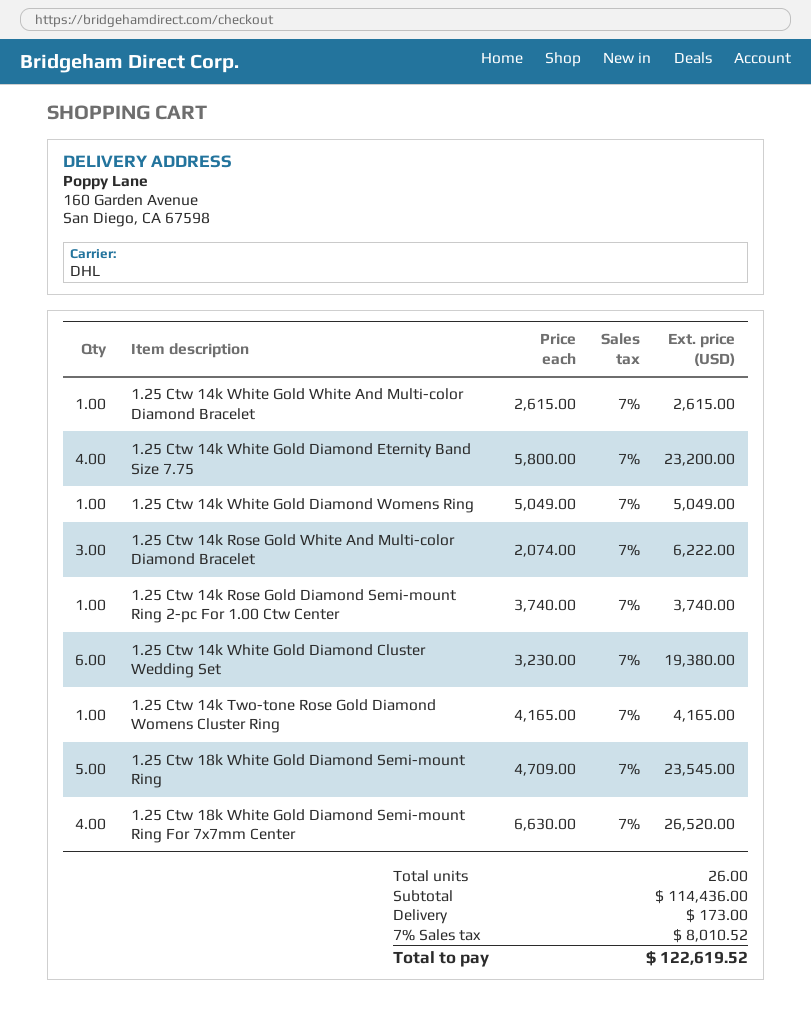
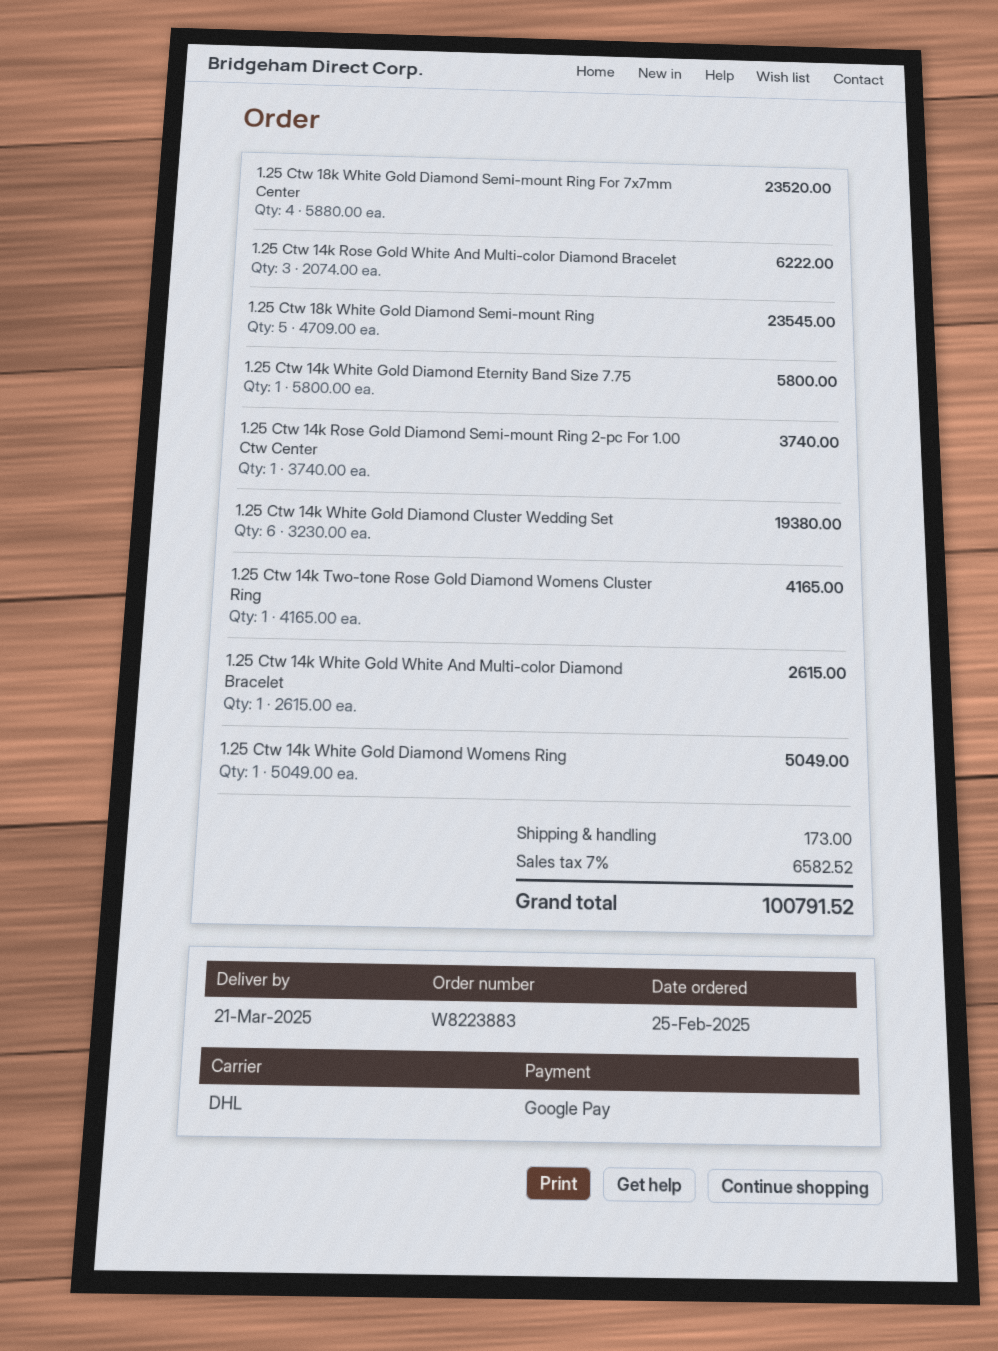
1.25 Ctw 14k White Gold Diamond Eternity Band Size 7.75: 4 x 5800.00 = 23200.00 -> 1 x 5800.00 = 5800.00
1.25 Ctw 18k White Gold Diamond Semi-mount Ring For 7x7mm Center: 4 x 6630.00 = 26520.00 -> 4 x 5880.00 = 23520.00
tax: 7% = 8010.52 -> 7% = 6582.52
total: 122619.52 -> 100791.52

